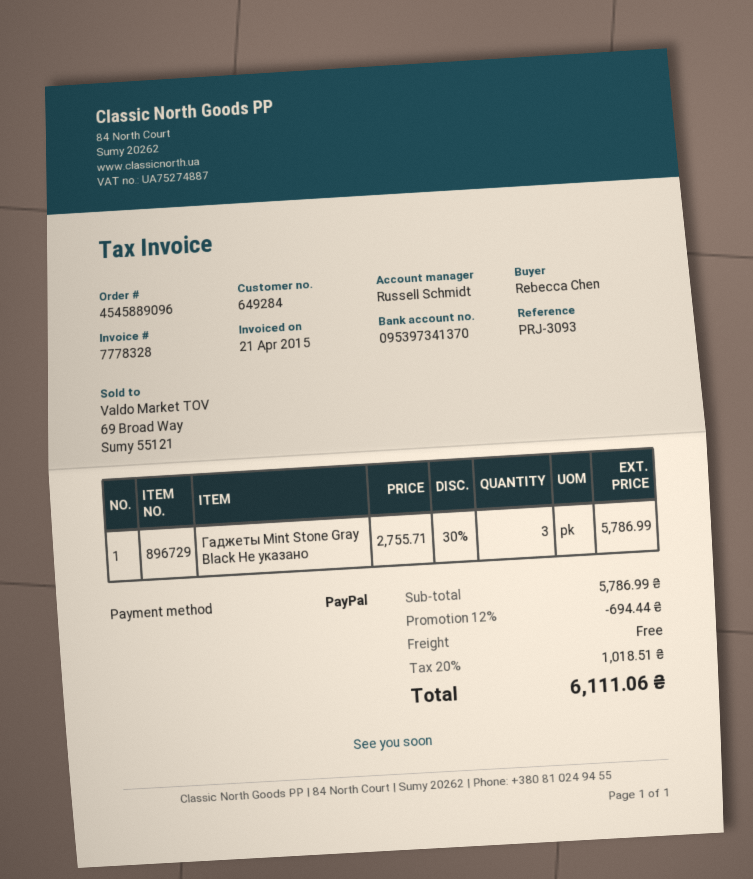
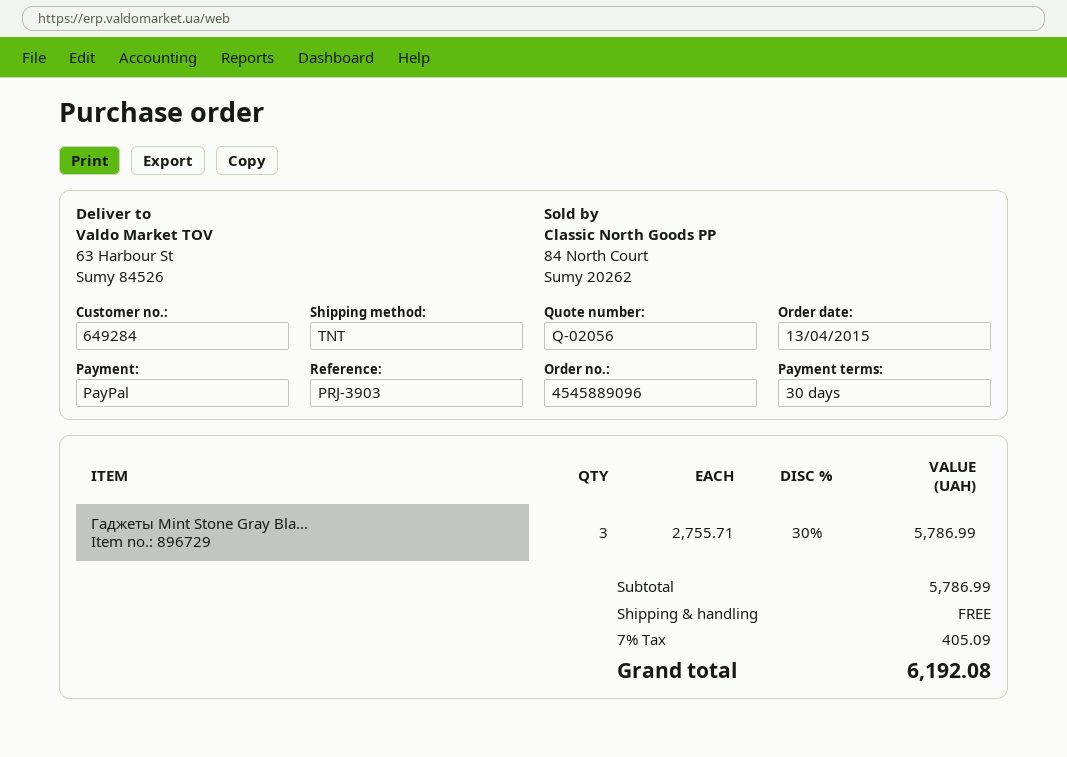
reference: PRJ-3093 -> PRJ-3903
discount: 12% = 694.44 -> none
tax: 20% = 1018.51 -> 7% = 405.09
total: 6111.06 -> 6192.08

